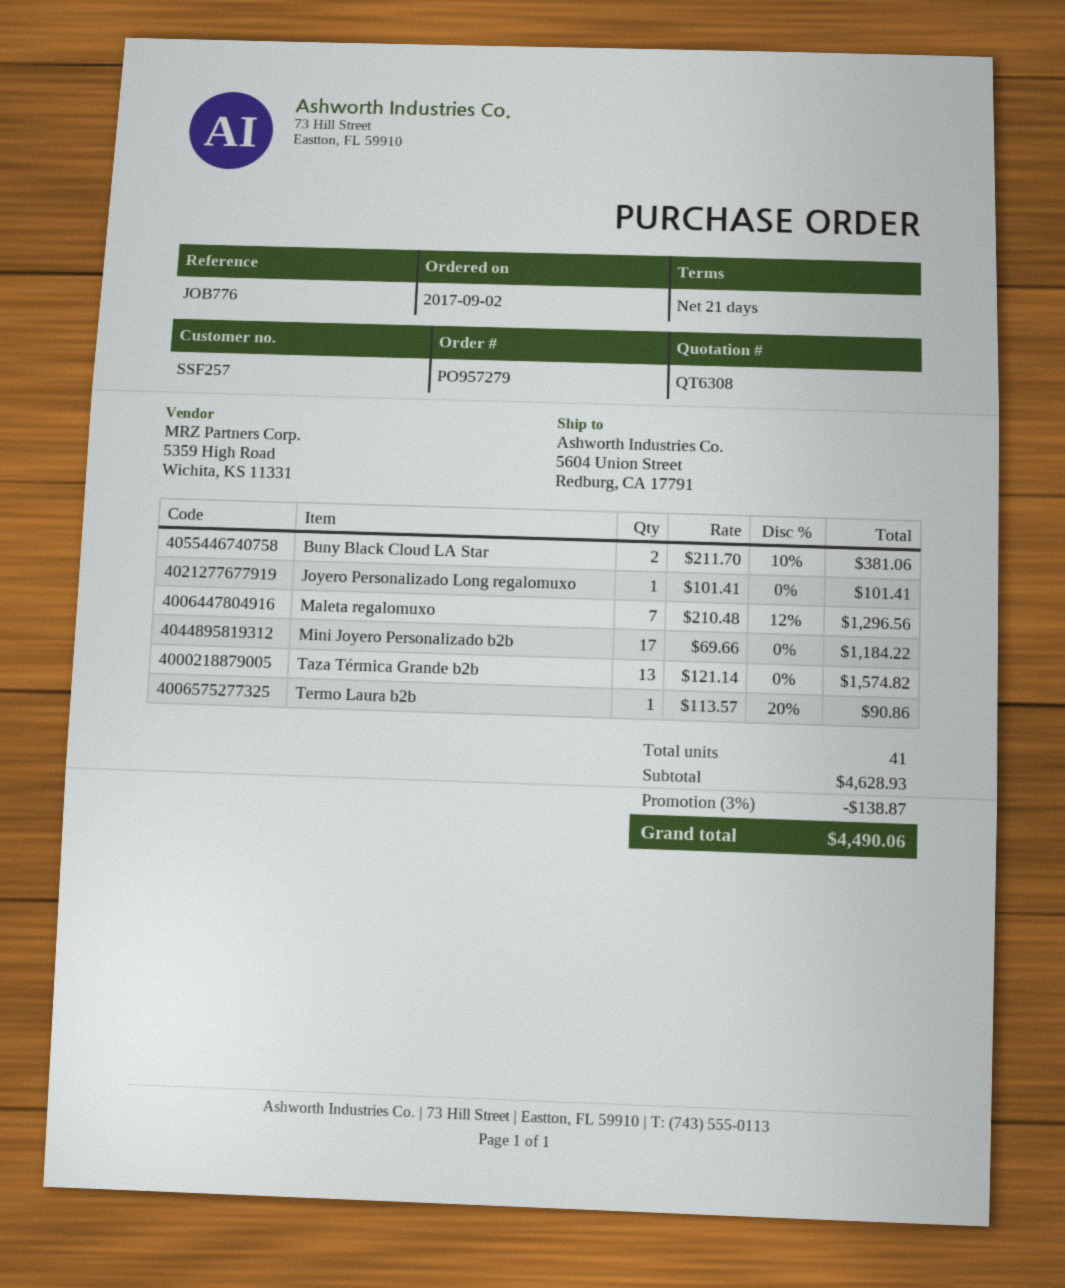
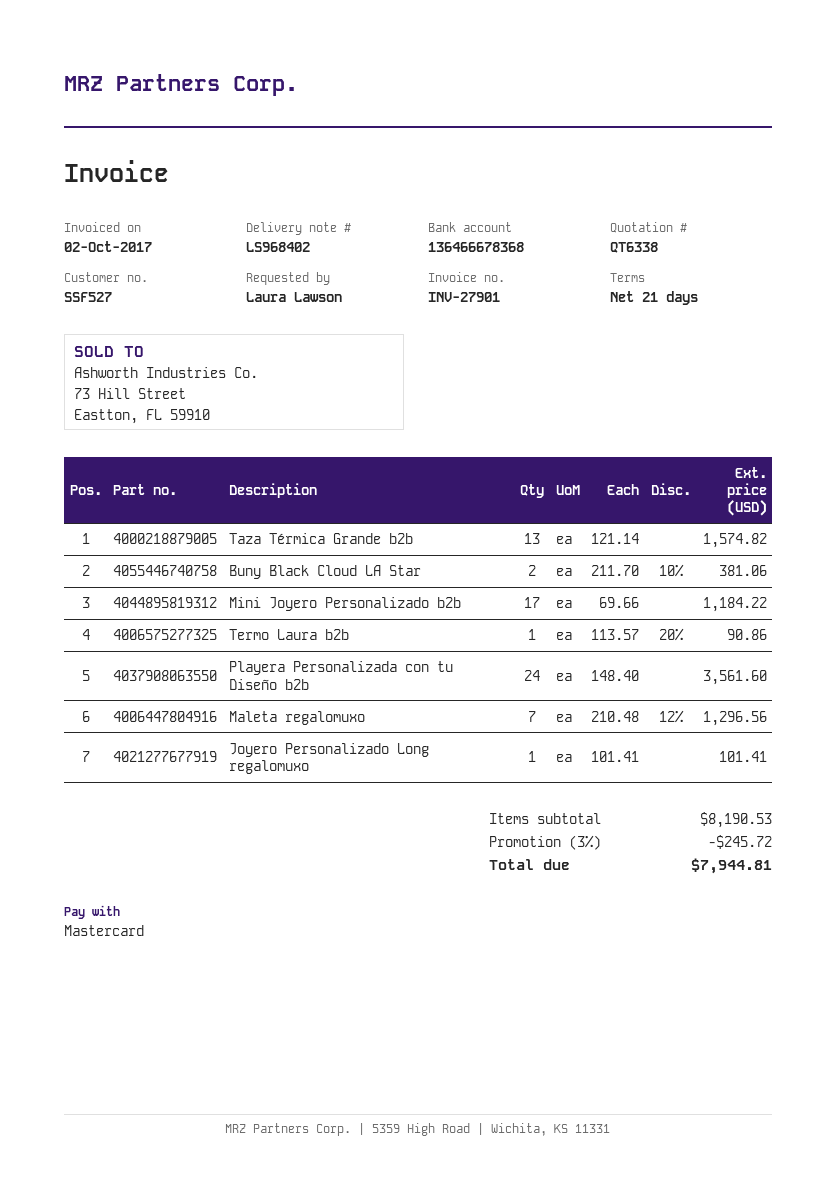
quote number: QT6308 -> QT6338
customer number: SSF257 -> SSF527
Playera Personalizada con tu Diseño b2b: none -> 24 x 148.40 = 3561.60
subtotal: 4628.93 -> 8190.53
discount: 3% = 138.87 -> 3% = 245.72
total: 4490.06 -> 7944.81

